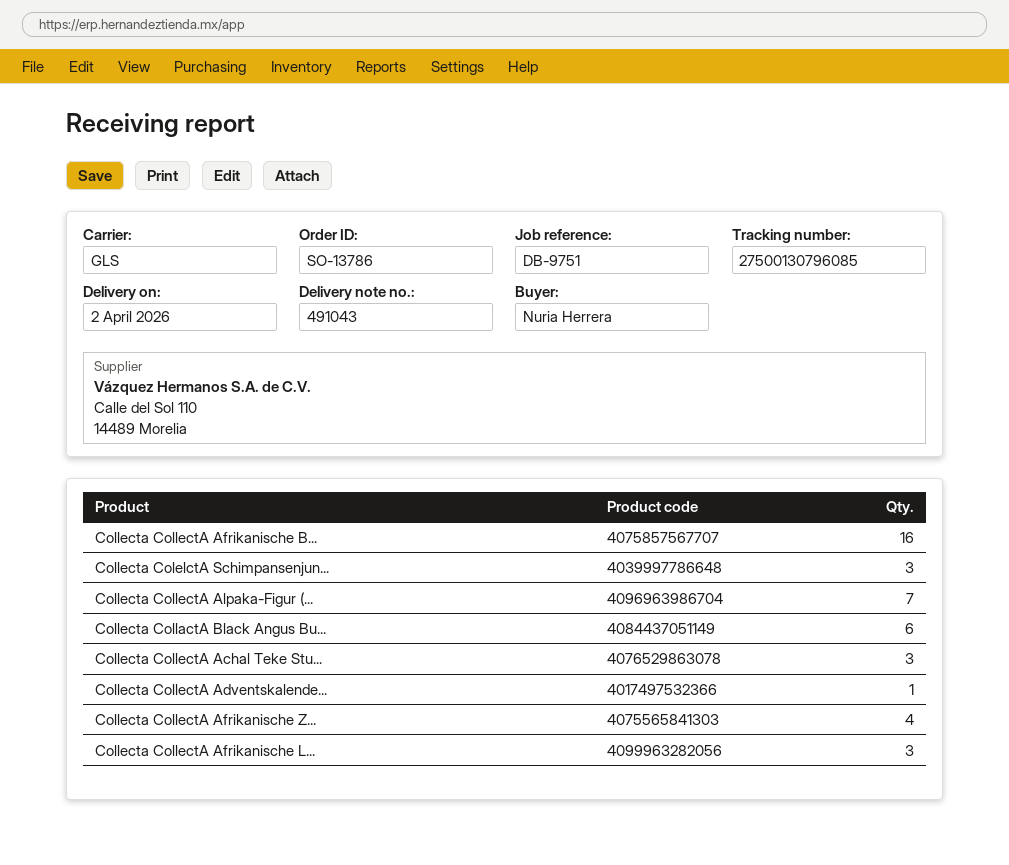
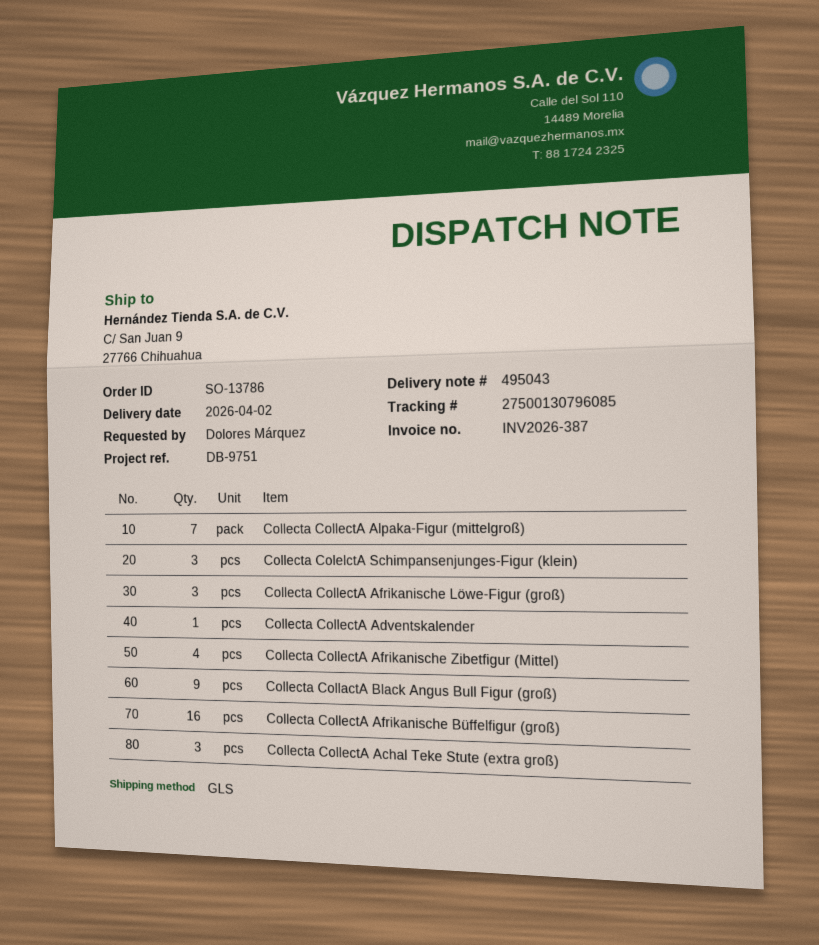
delivery note number: 491043 -> 495043
ordered by: Nuria Herrera -> Dolores Márquez
Collecta CollactA Black Angus Bu...: 6 -> 9

